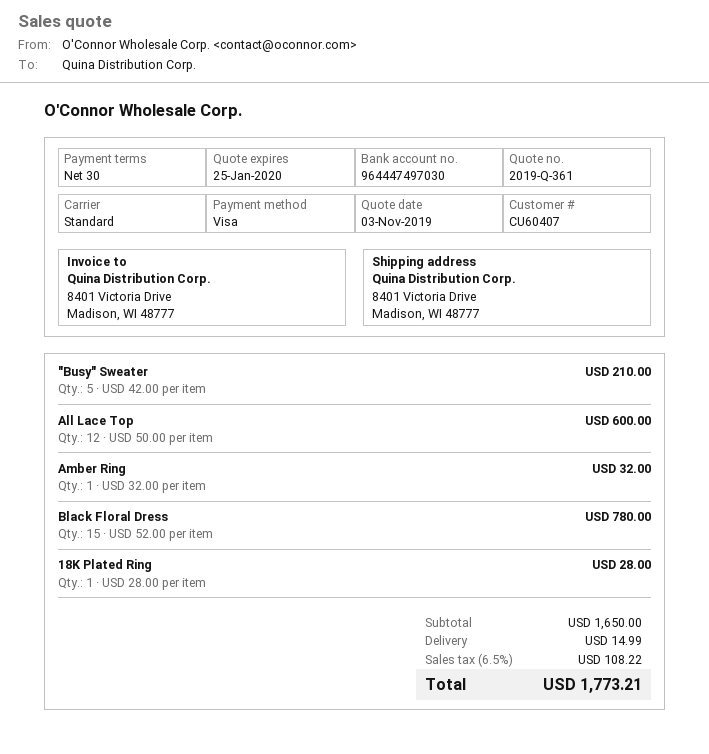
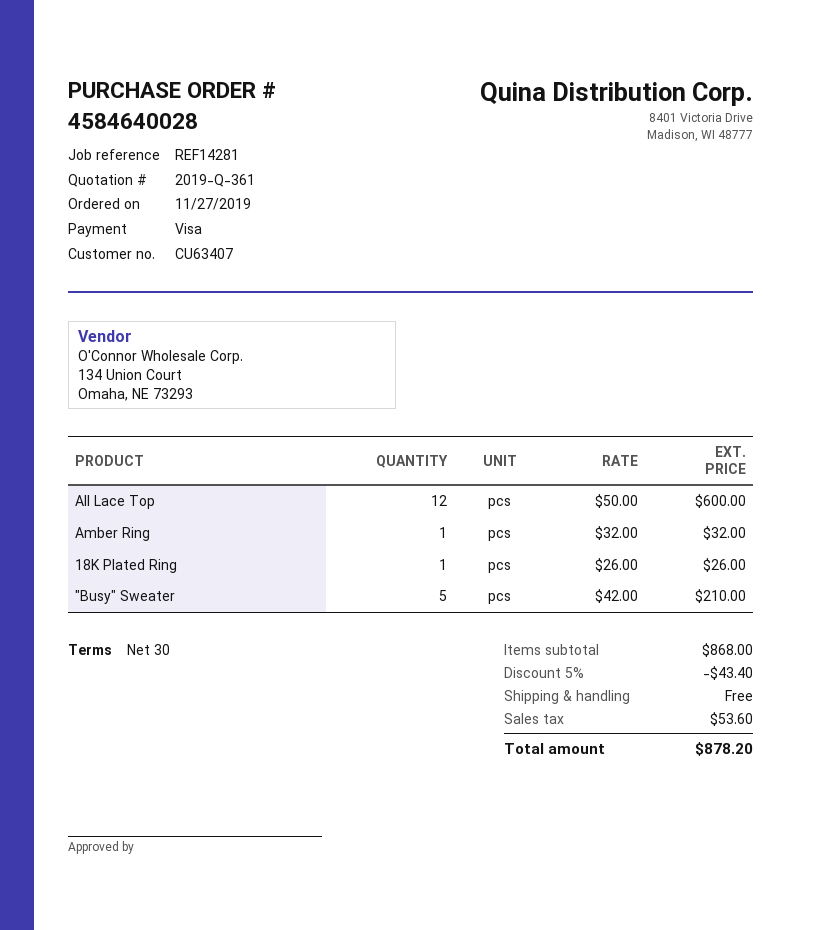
customer number: CU60407 -> CU63407
Black Floral Dress: 15 x 52.00 = 780.00 -> none
18K Plated Ring: 1 x 28.00 = 28.00 -> 1 x 26.00 = 26.00
subtotal: 1650.00 -> 868.00
discount: none -> 5% = 43.40
shipping: 14.99 -> 0.00
tax: 108.22 -> 53.60
total: 1773.21 -> 878.20

